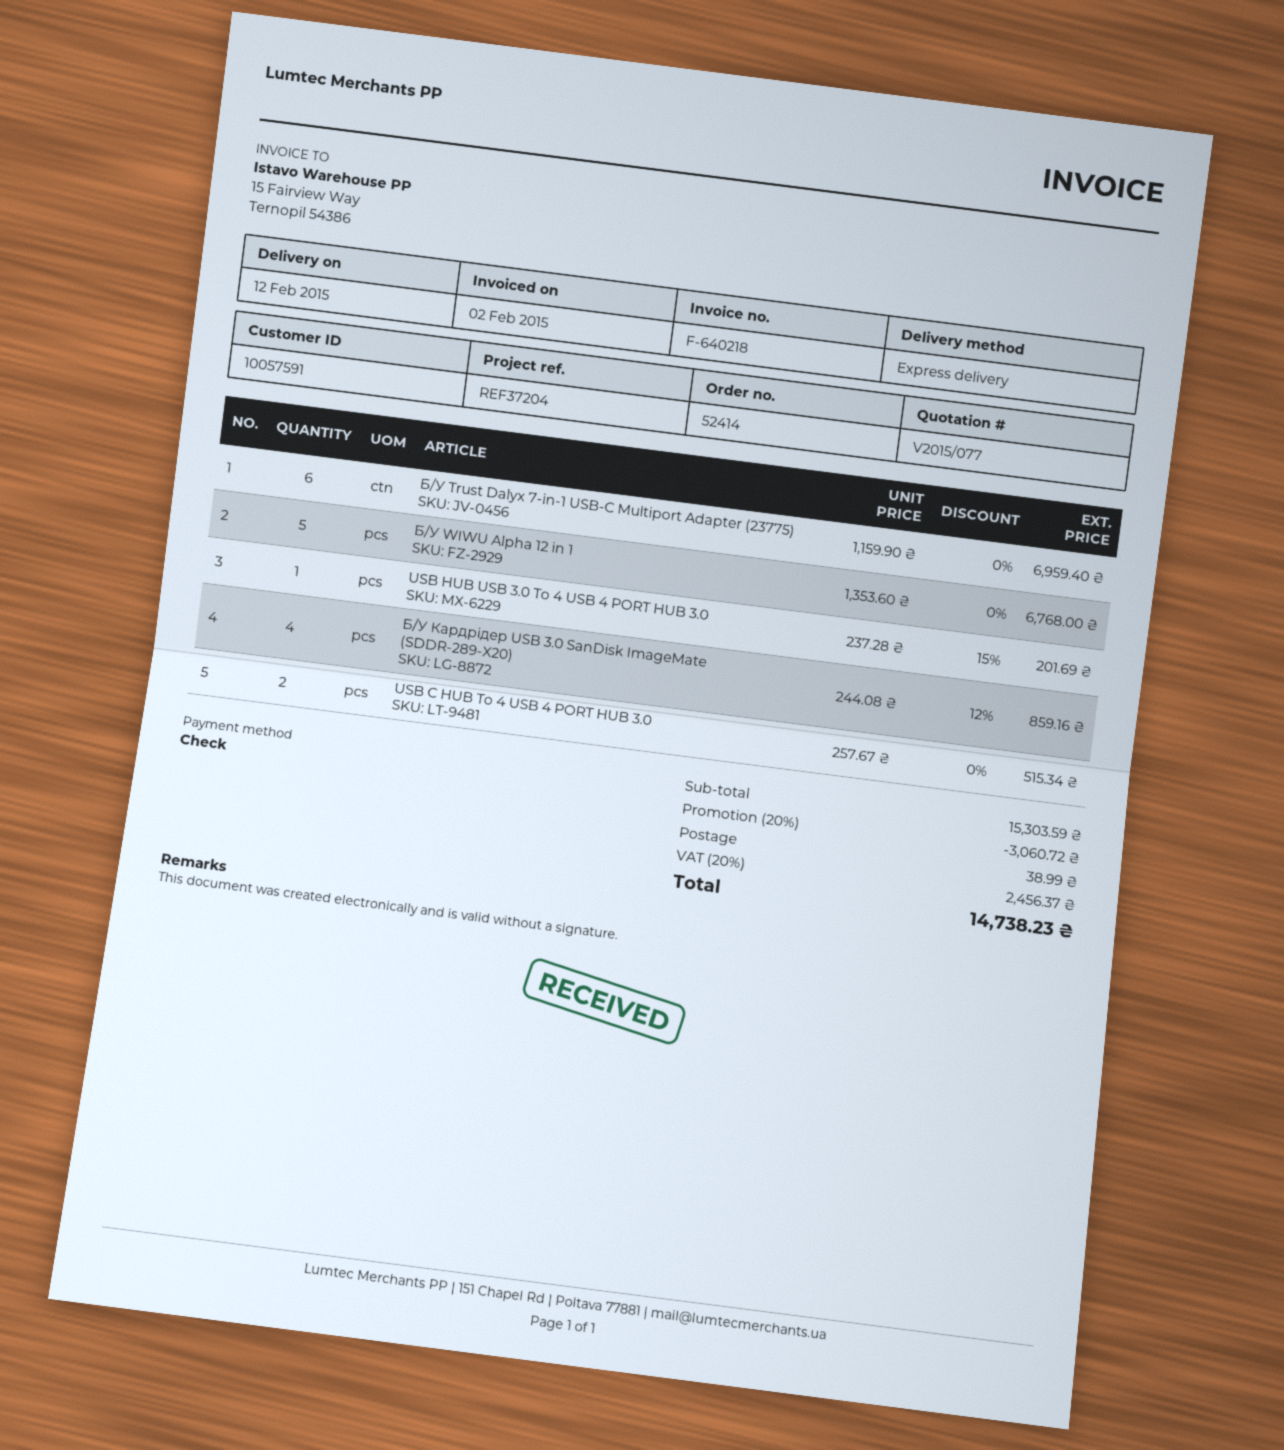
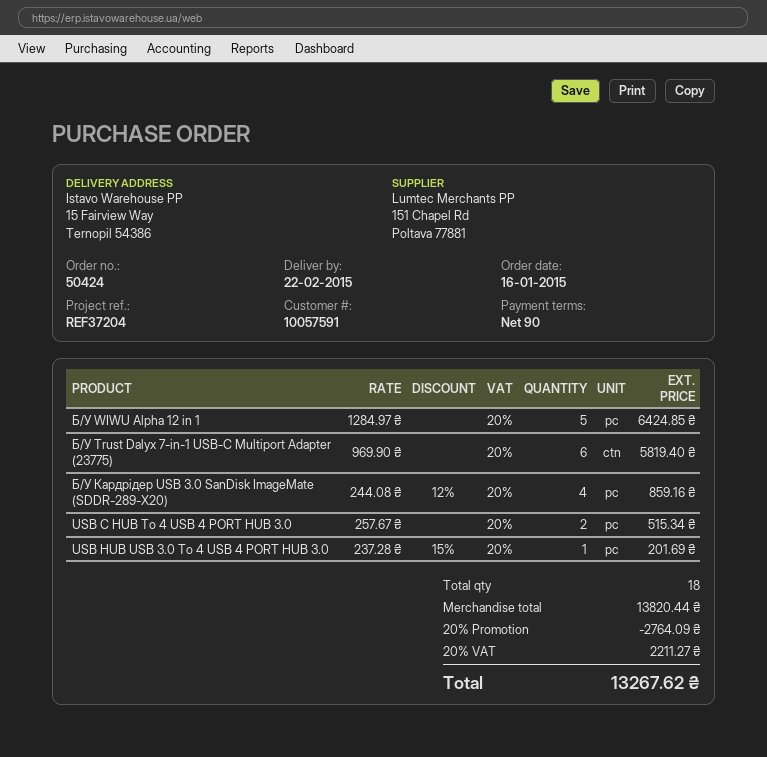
order number: 52414 -> 50424
delivery date: 2015-02-12 -> 2015-02-22
Б/У Trust Dalyx 7-in-1 USB-C Multiport Adapter (23775): 6 x 1159.90 = 6959.40 -> 6 x 969.90 = 5819.40
Б/У WIWU Alpha 12 in 1: 5 x 1353.60 = 6768.00 -> 5 x 1284.97 = 6424.85
subtotal: 15303.59 -> 13820.44
discount: 20% = 3060.72 -> 20% = 2764.09
shipping: 38.99 -> none
tax: 20% = 2456.37 -> 20% = 2211.27
total: 14738.23 -> 13267.62

